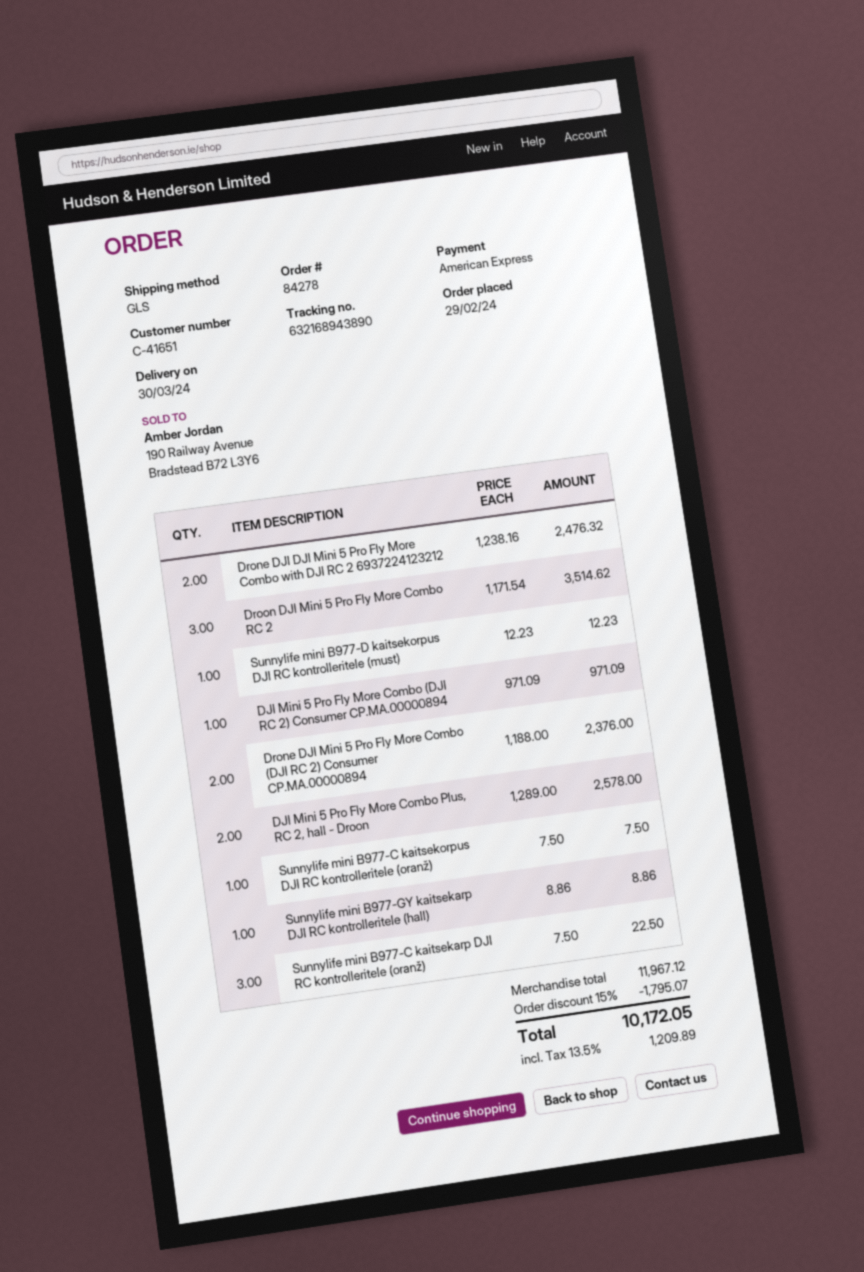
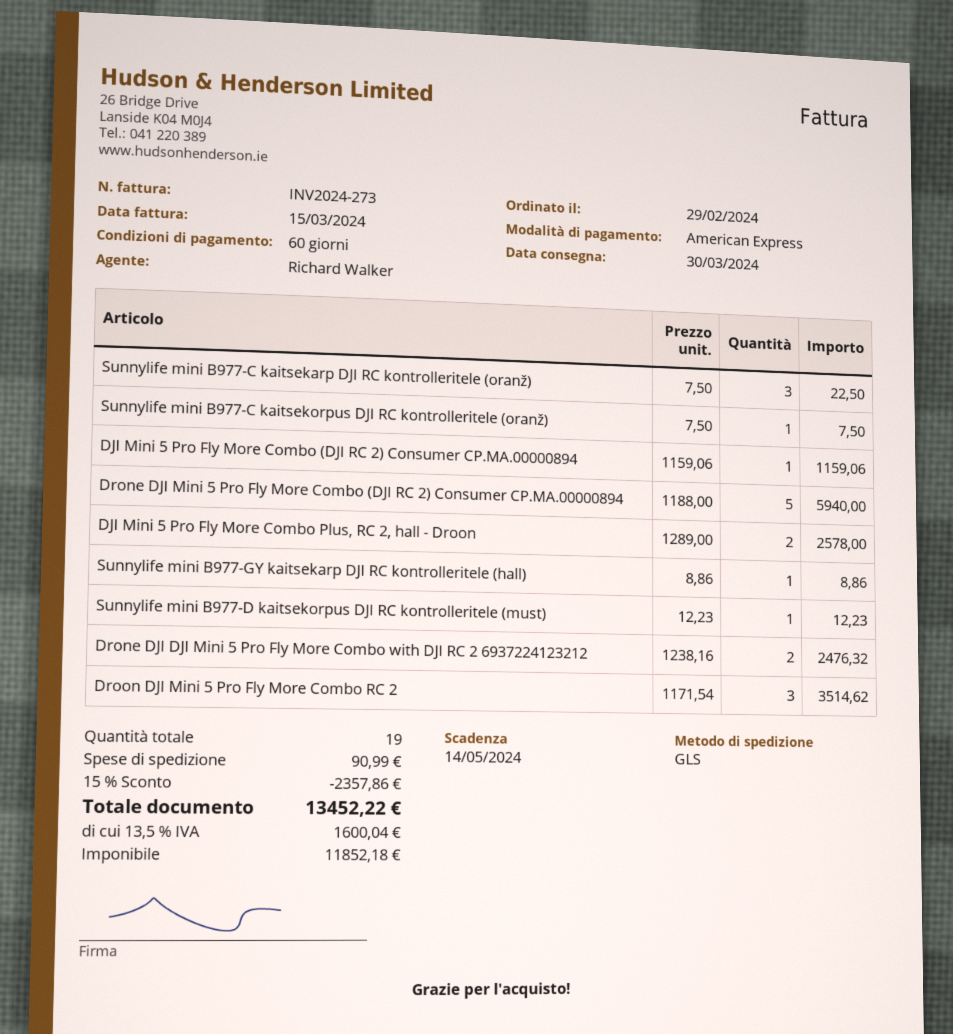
DJI Mini 5 Pro Fly More Combo (DJI RC 2) Consumer CP.MA.00000894: 1 x 971.09 = 971.09 -> 1 x 1159.06 = 1159.06
Drone DJI Mini 5 Pro Fly More Combo (DJI RC 2) Consumer CP.MA.00000894: 2 x 1188.00 = 2376.00 -> 5 x 1188.00 = 5940.00
discount: 15% = 1795.07 -> 15% = 2357.86
shipping: none -> 90.99
tax: 13.5% = 1209.89 -> 13.5% = 1600.04
total: 10172.05 -> 13452.22

